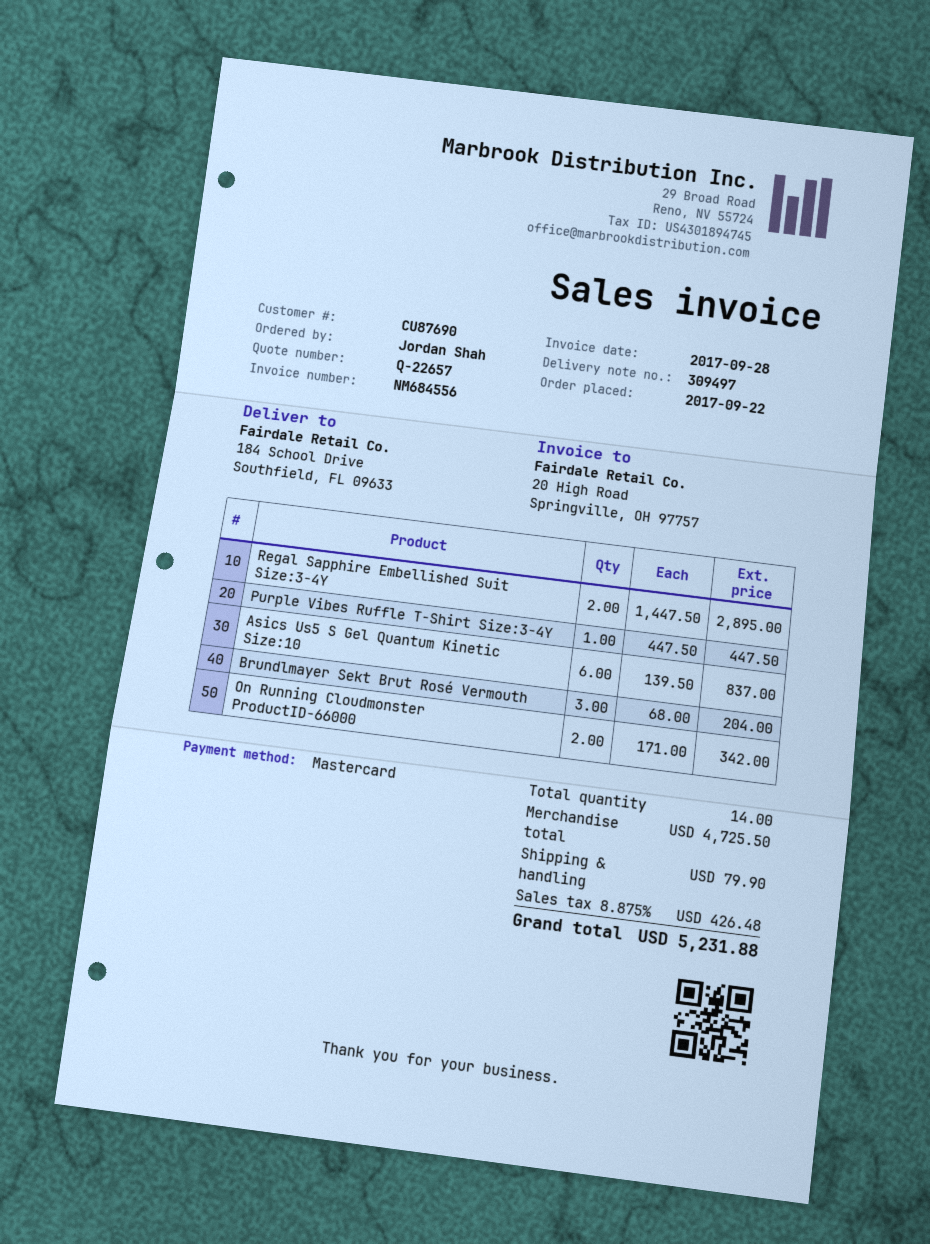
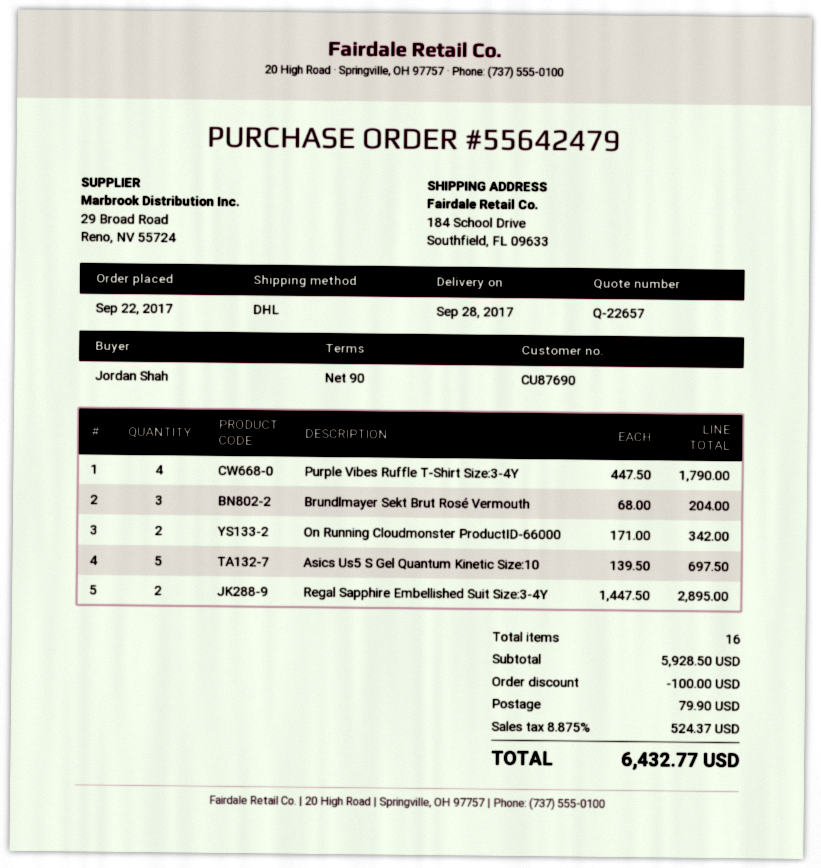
Purple Vibes Ruffle T-Shirt Size:3-4Y: 1 x 447.50 = 447.50 -> 4 x 447.50 = 1790.00
Asics Us5 S Gel Quantum Kinetic Size:10: 6 x 139.50 = 837.00 -> 5 x 139.50 = 697.50
total quantity: 14 -> 16
subtotal: 4725.50 -> 5928.50
discount: none -> 100.00
tax: 8.875% = 426.48 -> 8.875% = 524.37
total: 5231.88 -> 6432.77

